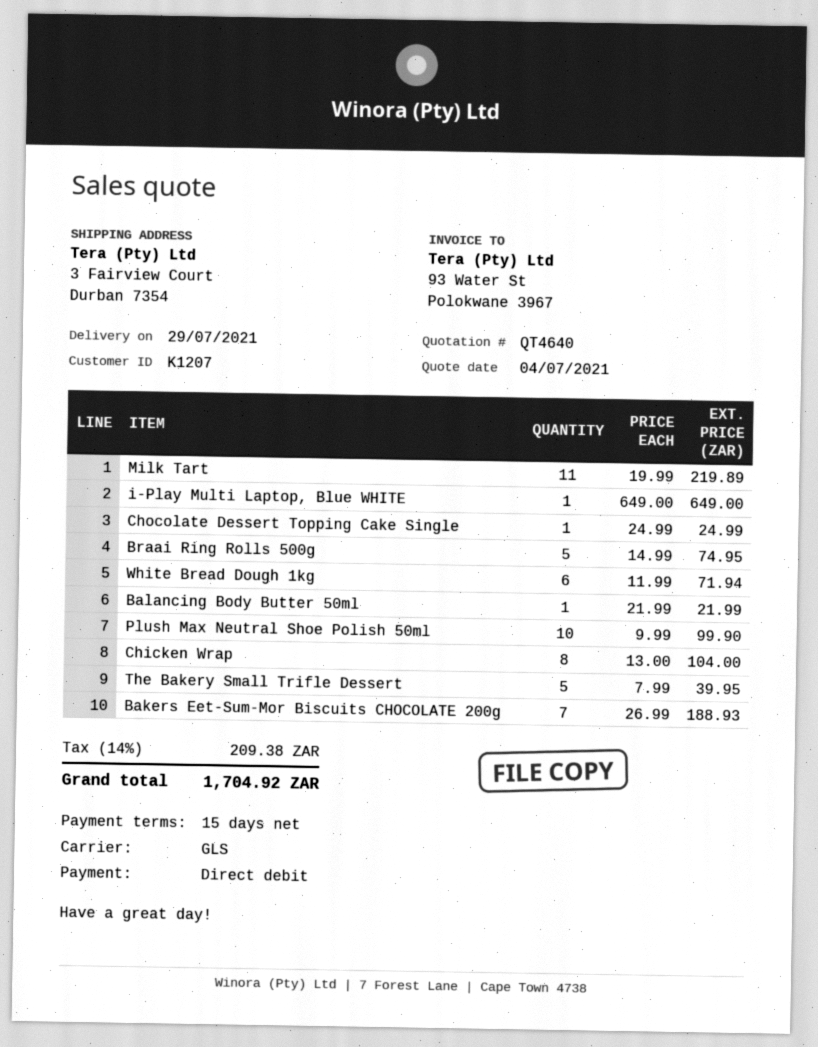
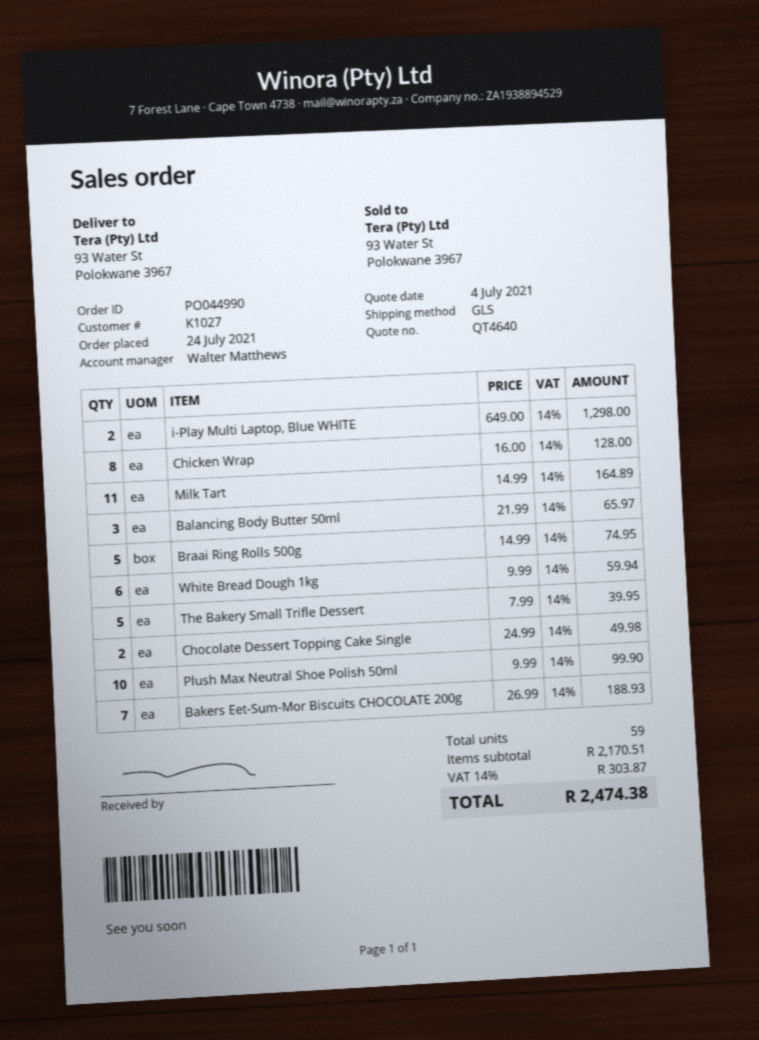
customer number: K1207 -> K1027
ship to: 3 Fairview Court, Durban 7354 -> 93 Water St, Polokwane 3967
Milk Tart: 11 x 19.99 = 219.89 -> 11 x 14.99 = 164.89
i-Play Multi Laptop, Blue WHITE: 1 x 649.00 = 649.00 -> 2 x 649.00 = 1298.00
Chocolate Dessert Topping Cake Single: 1 x 24.99 = 24.99 -> 2 x 24.99 = 49.98
White Bread Dough 1kg: 6 x 11.99 = 71.94 -> 6 x 9.99 = 59.94
Balancing Body Butter 50ml: 1 x 21.99 = 21.99 -> 3 x 21.99 = 65.97
Chicken Wrap: 8 x 13.00 = 104.00 -> 8 x 16.00 = 128.00
tax: 14% = 209.38 -> 14% = 303.87
total: 1704.92 -> 2474.38

